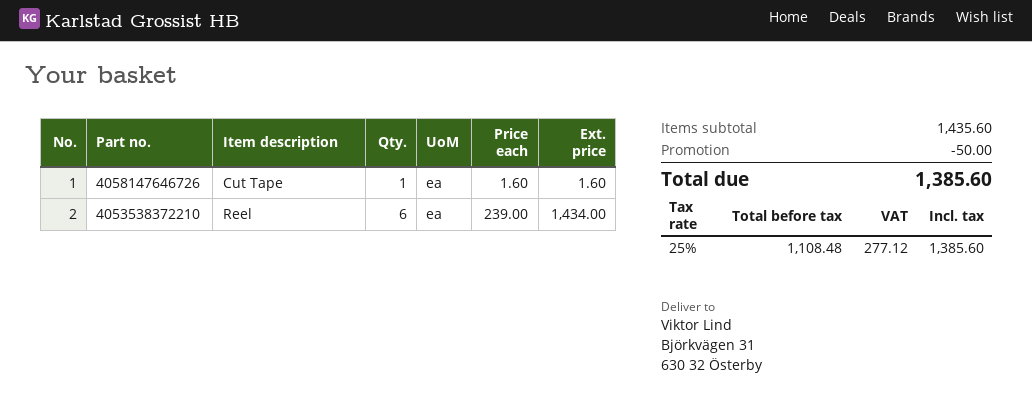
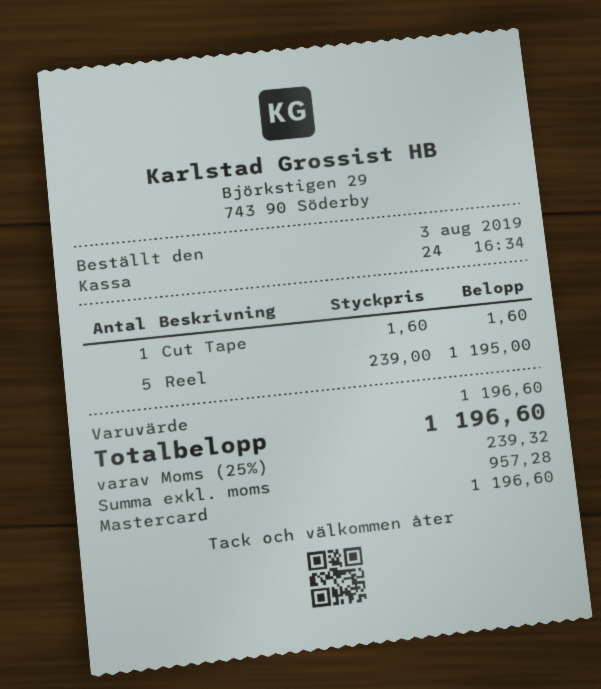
Reel: 6 x 239.00 = 1434.00 -> 5 x 239.00 = 1195.00
subtotal: 1435.60 -> 1196.60
discount: 50.00 -> none
net: 1108.48 -> 957.28
tax: 25% = 277.12 -> 25% = 239.32
total: 1385.60 -> 1196.60

